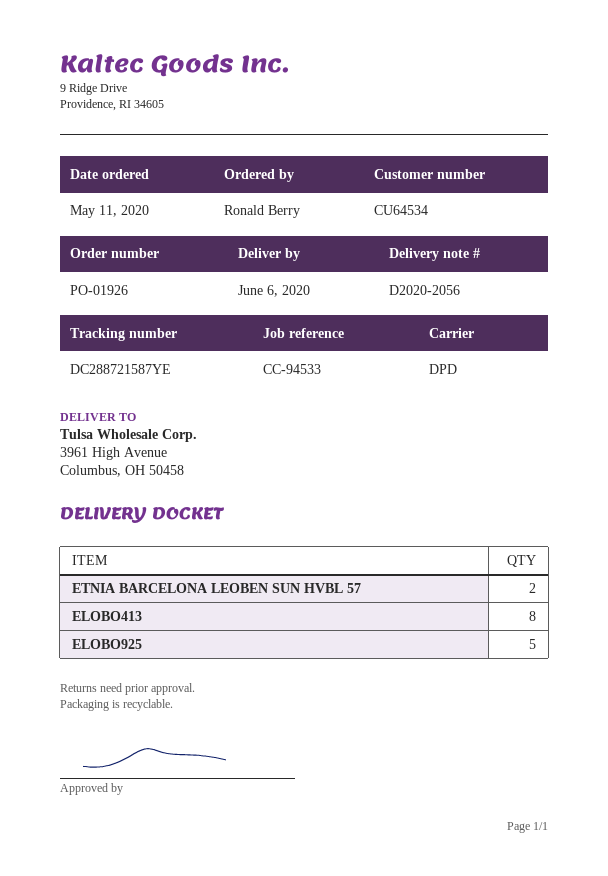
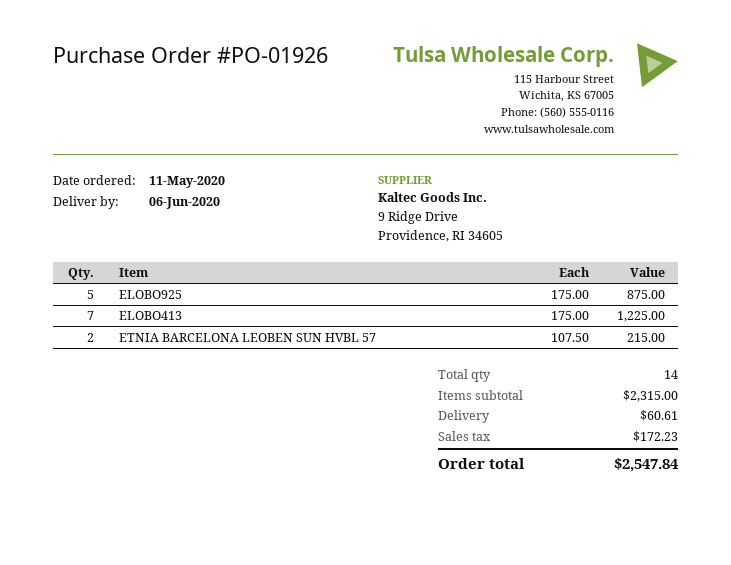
ELOBO413: 8 -> 7

